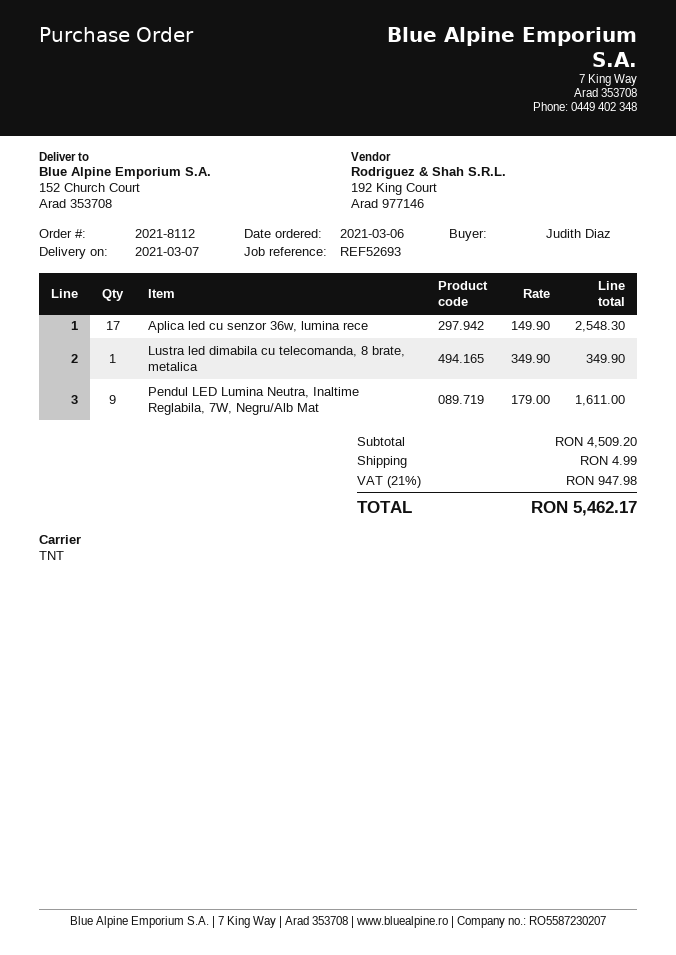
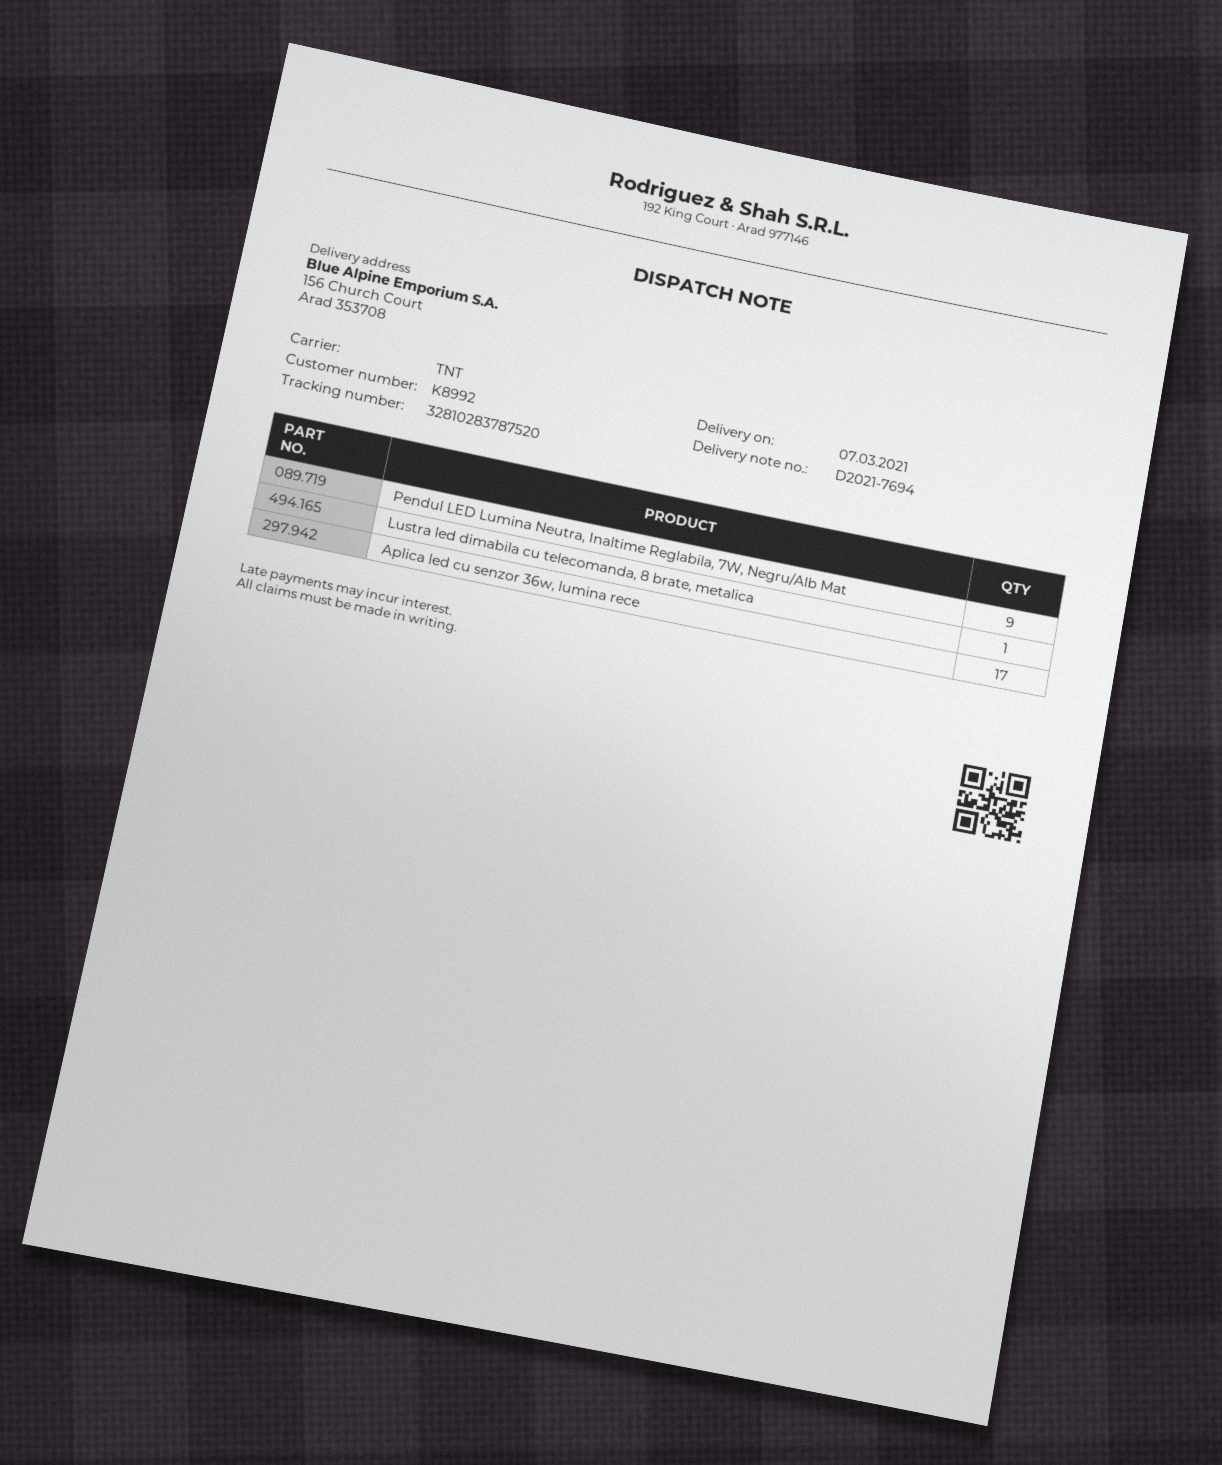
ship to: 152 Church Court, Arad 353708 -> 156 Church Court, Arad 353708

